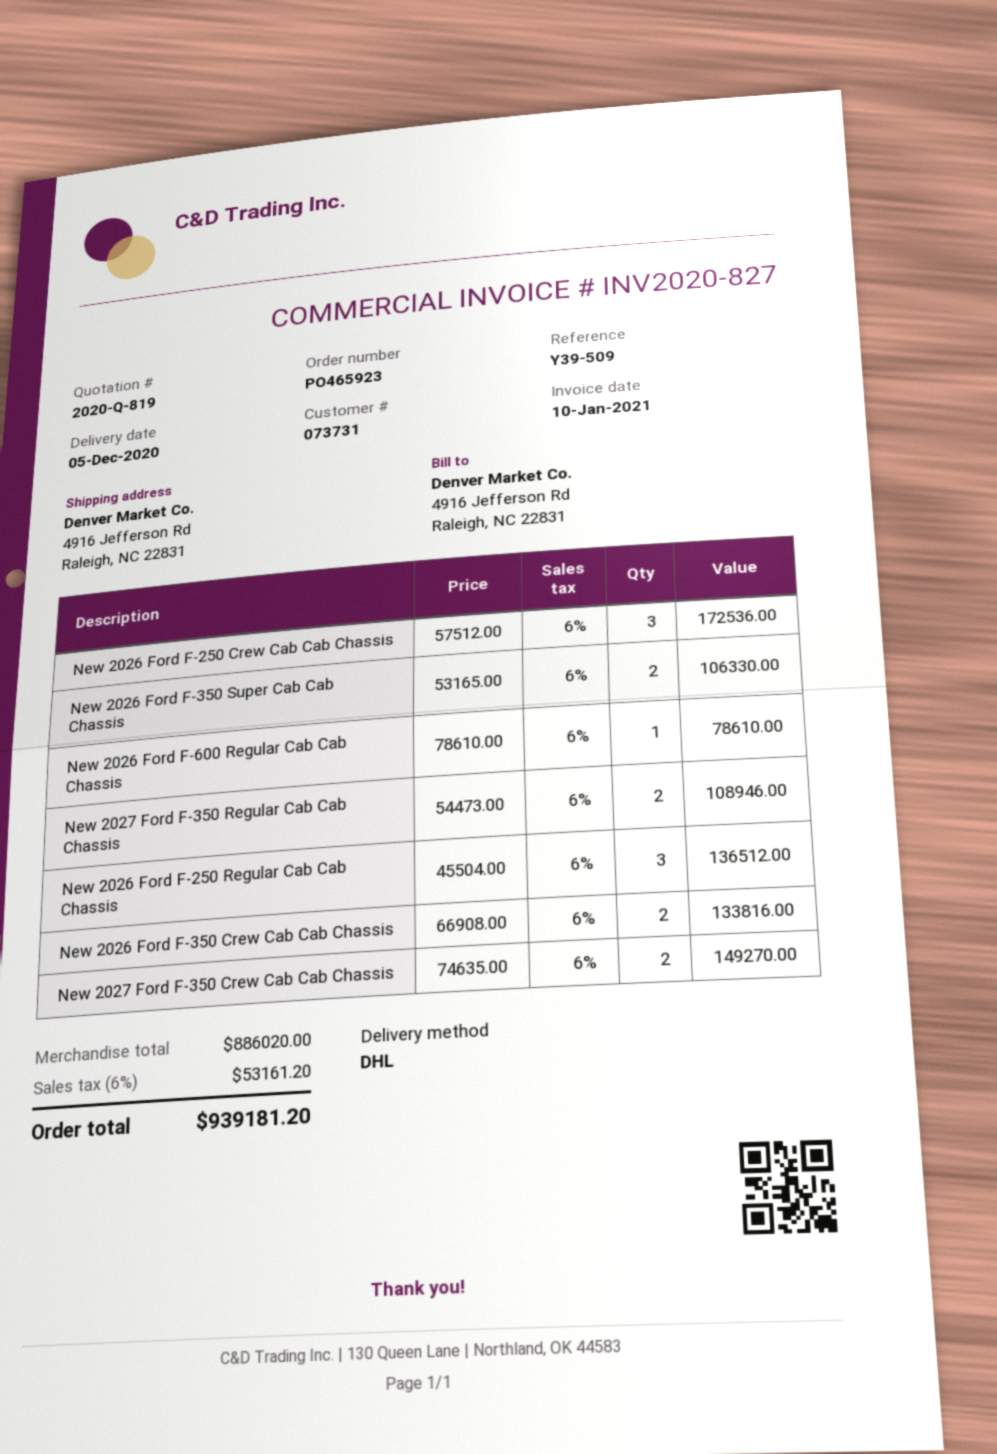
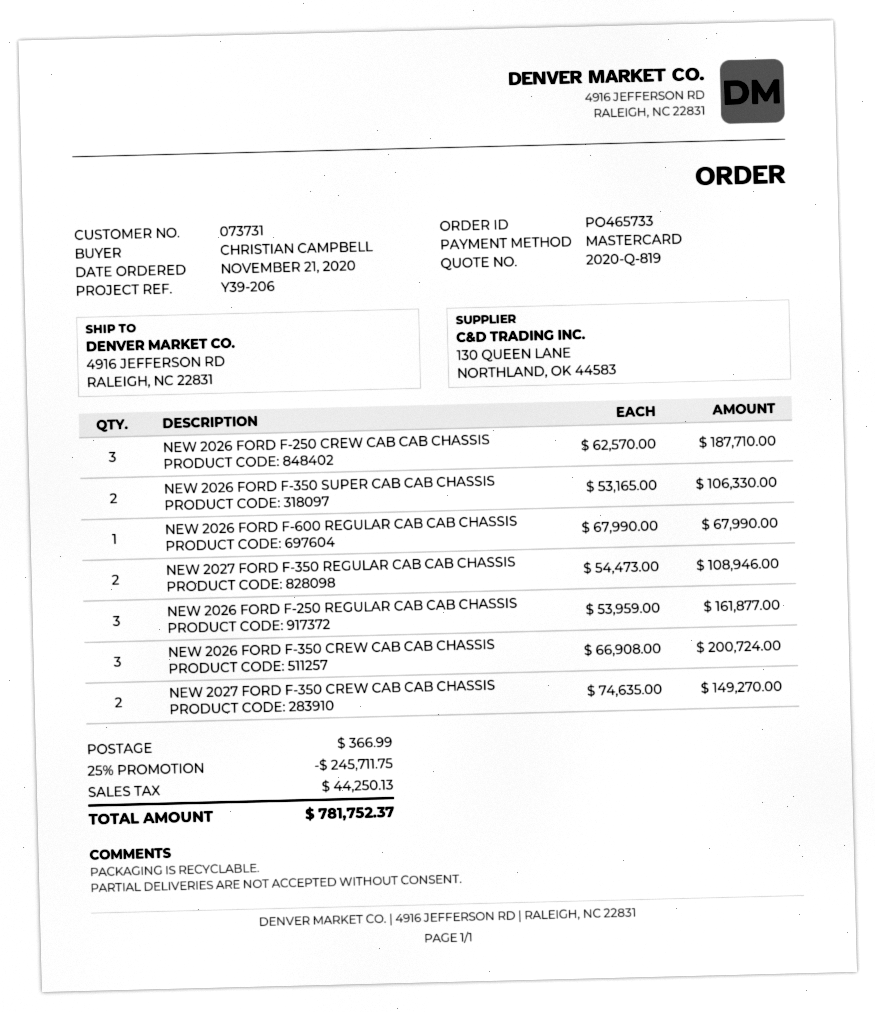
order number: PO465923 -> PO465733
reference: Y39-509 -> Y39-206
New 2026 Ford F-250 Crew Cab Cab Chassis: 3 x 57512.00 = 172536.00 -> 3 x 62570.00 = 187710.00
New 2026 Ford F-600 Regular Cab Cab Chassis: 1 x 78610.00 = 78610.00 -> 1 x 67990.00 = 67990.00
New 2026 Ford F-250 Regular Cab Cab Chassis: 3 x 45504.00 = 136512.00 -> 3 x 53959.00 = 161877.00
New 2026 Ford F-350 Crew Cab Cab Chassis: 2 x 66908.00 = 133816.00 -> 3 x 66908.00 = 200724.00
discount: none -> 25% = 245711.75
shipping: none -> 366.99
tax: 53161.20 -> 44250.13
total: 939181.20 -> 781752.37

